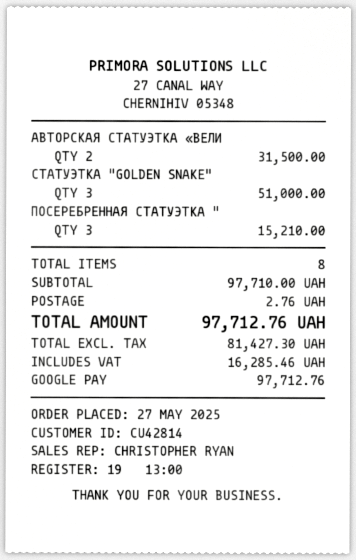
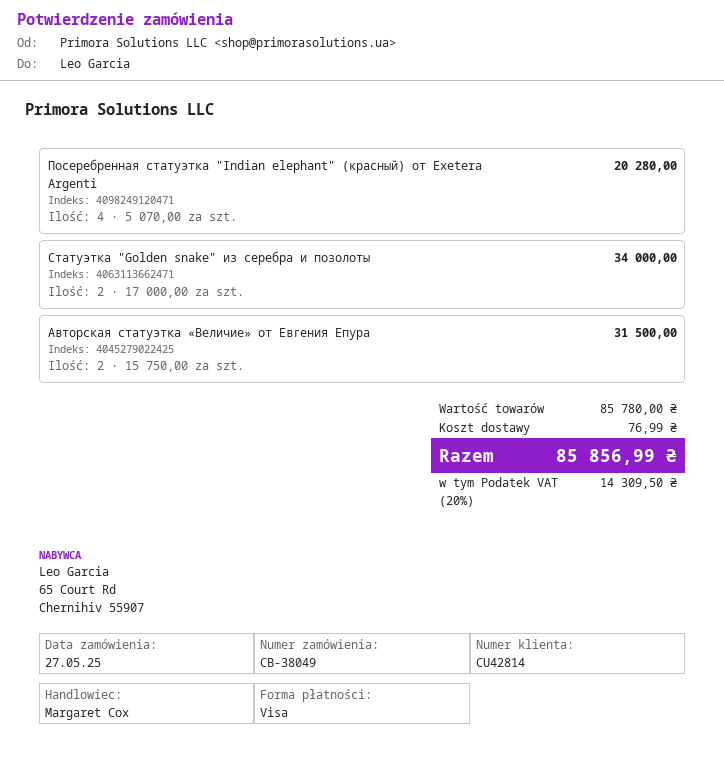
sales rep: CHRISTOPHER RYAN -> Margaret Cox
payment method: Google Pay -> Visa
СТАТУЭТКА "GOLDEN SNAKE": 3 for 51000.00 -> 2 for 34000.00
ПОСЕРЕБРЕННАЯ СТАТУЭТКА ": 3 for 15210.00 -> 4 for 20280.00
subtotal: 97710.00 -> 85780.00
shipping: 2.76 -> 76.99
tax: 16285.46 -> 14309.50
total: 97712.76 -> 85856.99

